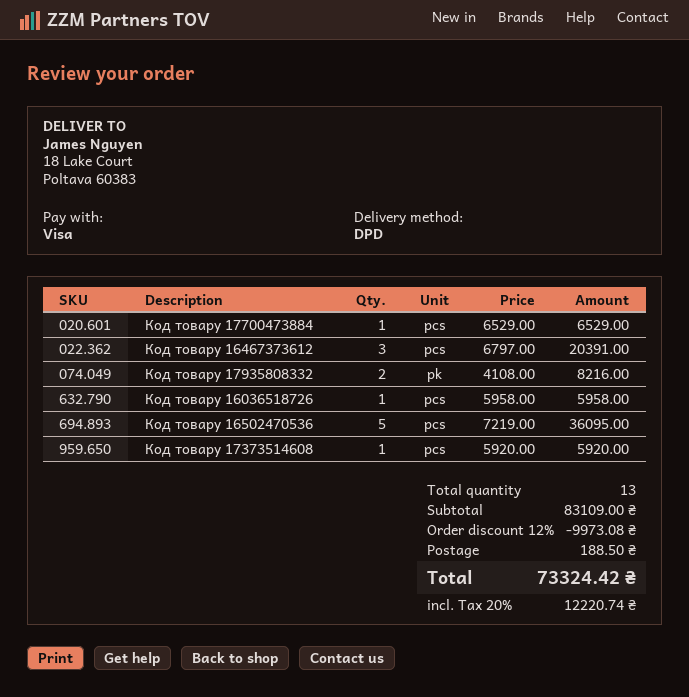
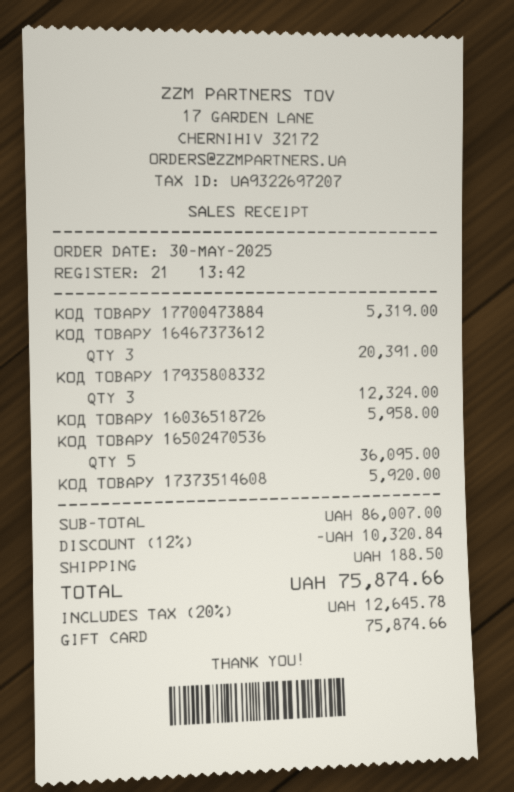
payment method: Visa -> gift card
Код товару 17700473884: 1 for 6529.00 -> 1 for 5319.00
Код товару 17935808332: 2 for 8216.00 -> 3 for 12324.00
subtotal: 83109.00 -> 86007.00
discount: 12% = 9973.08 -> 12% = 10320.84
tax: 20% = 12220.74 -> 20% = 12645.78
total: 73324.42 -> 75874.66

